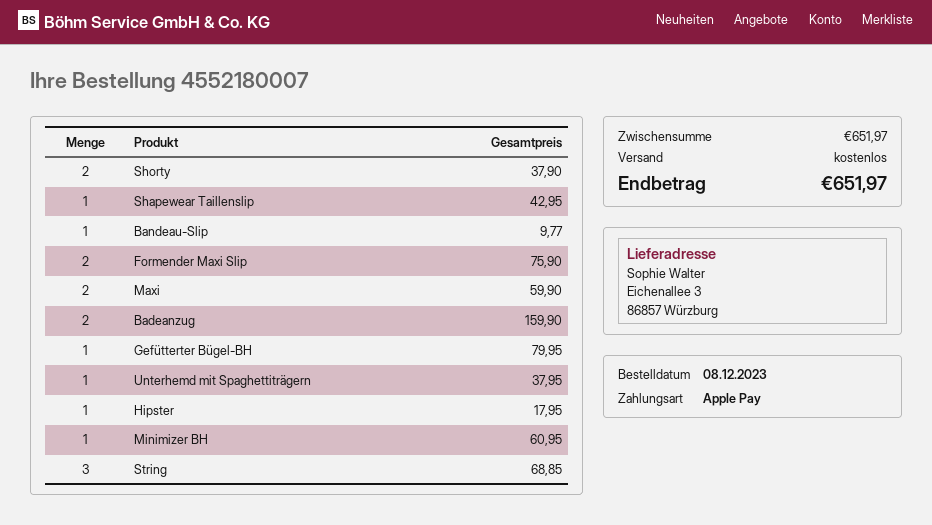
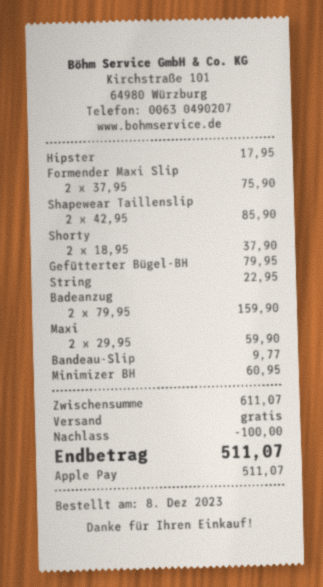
Shapewear Taillenslip: 1 for 42.95 -> 2 for 85.90
Unterhemd mit Spaghettiträgern: 1 for 37.95 -> none
String: 3 for 68.85 -> 1 for 22.95
subtotal: 651.97 -> 611.07
discount: none -> 100.00
total: 651.97 -> 511.07

